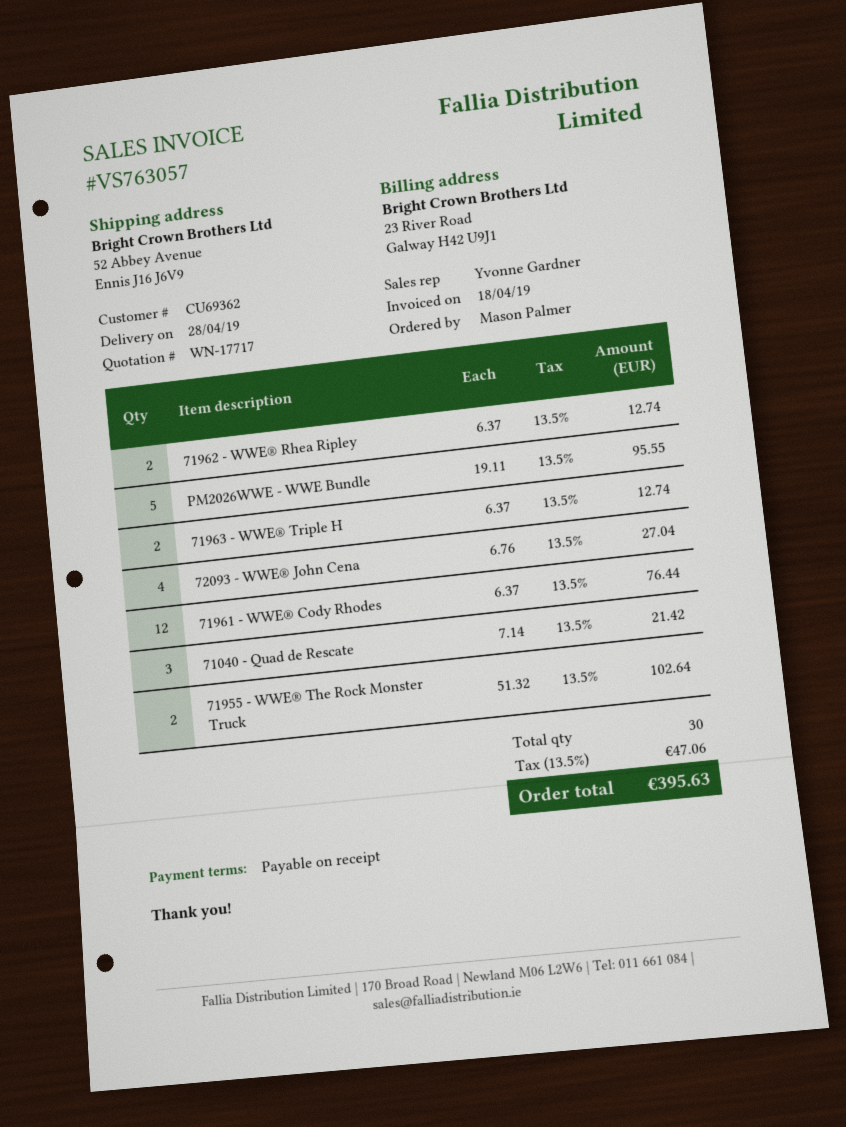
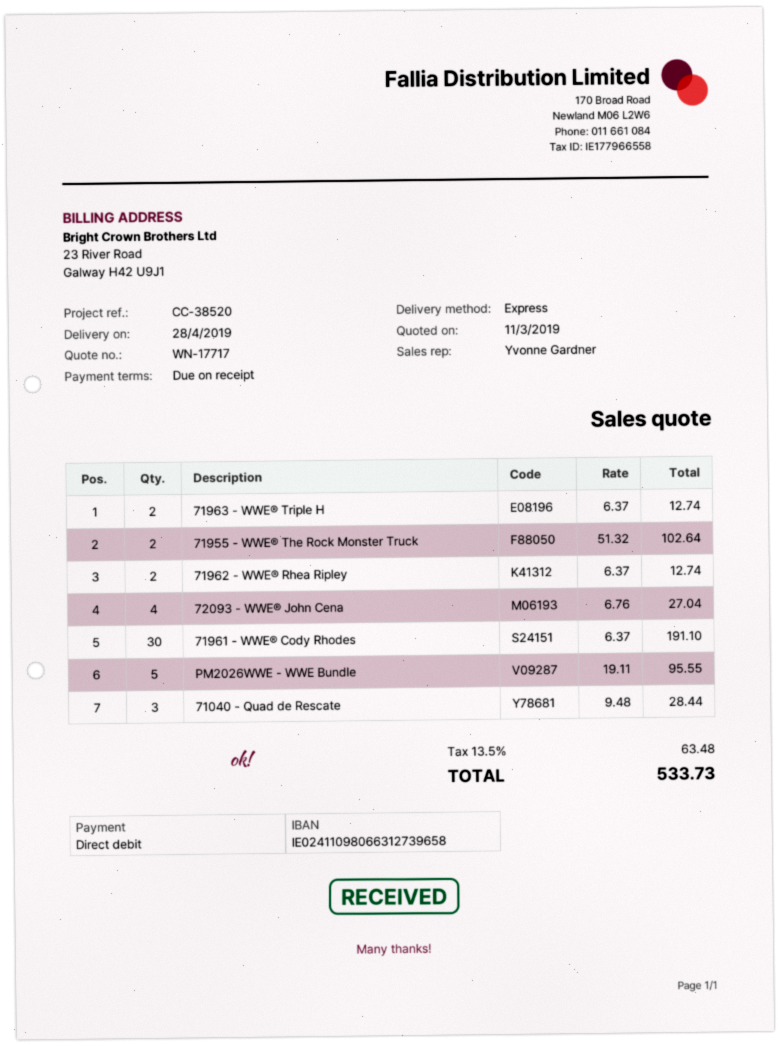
71961 - WWE® Cody Rhodes: 12 x 6.37 = 76.44 -> 30 x 6.37 = 191.10
71040 - Quad de Rescate: 3 x 7.14 = 21.42 -> 3 x 9.48 = 28.44
tax: 13.5% = 47.06 -> 13.5% = 63.48
total: 395.63 -> 533.73

